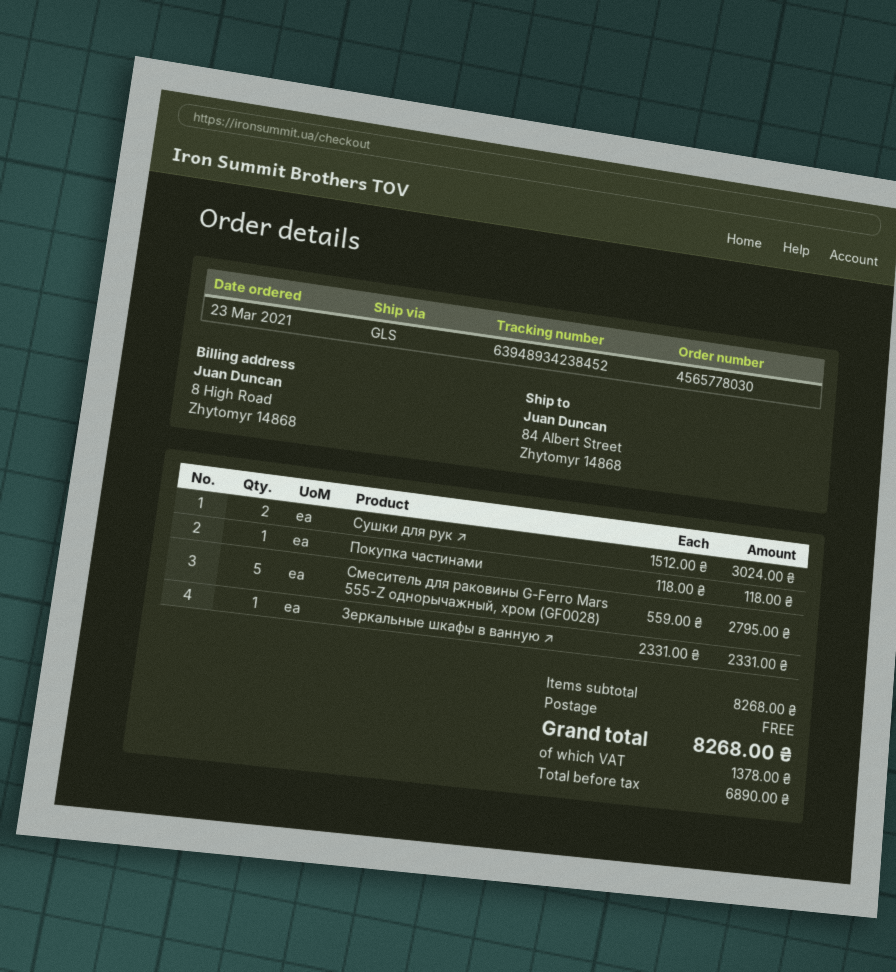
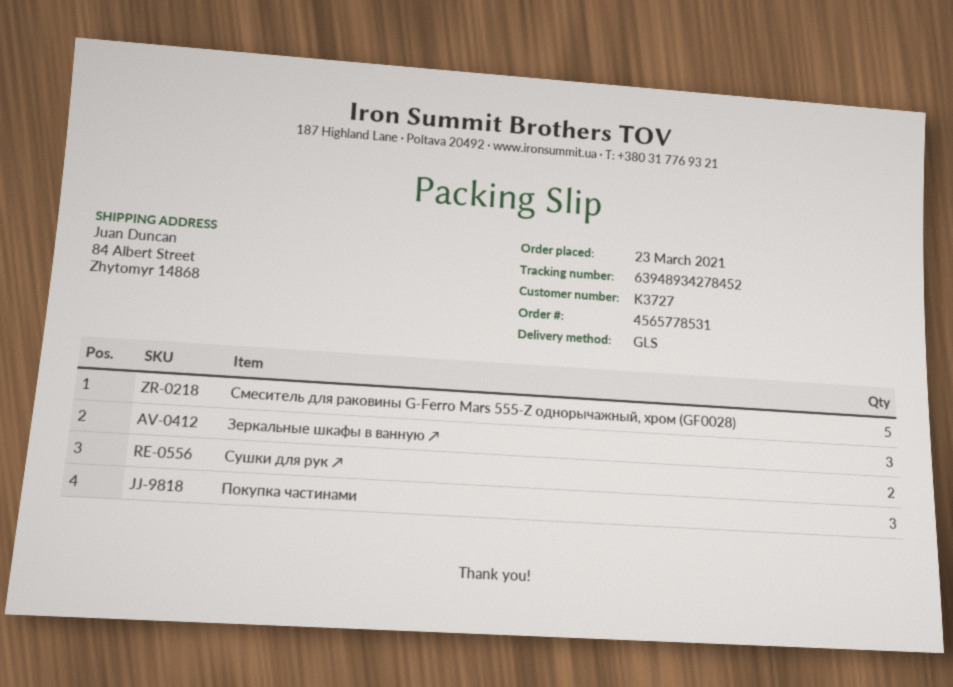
order number: 4565778030 -> 4565778531
tracking number: 63948934238452 -> 63948934278452
Покупка частинами: 1 -> 3
Зеркальные шкафы в ванную ↗: 1 -> 3

